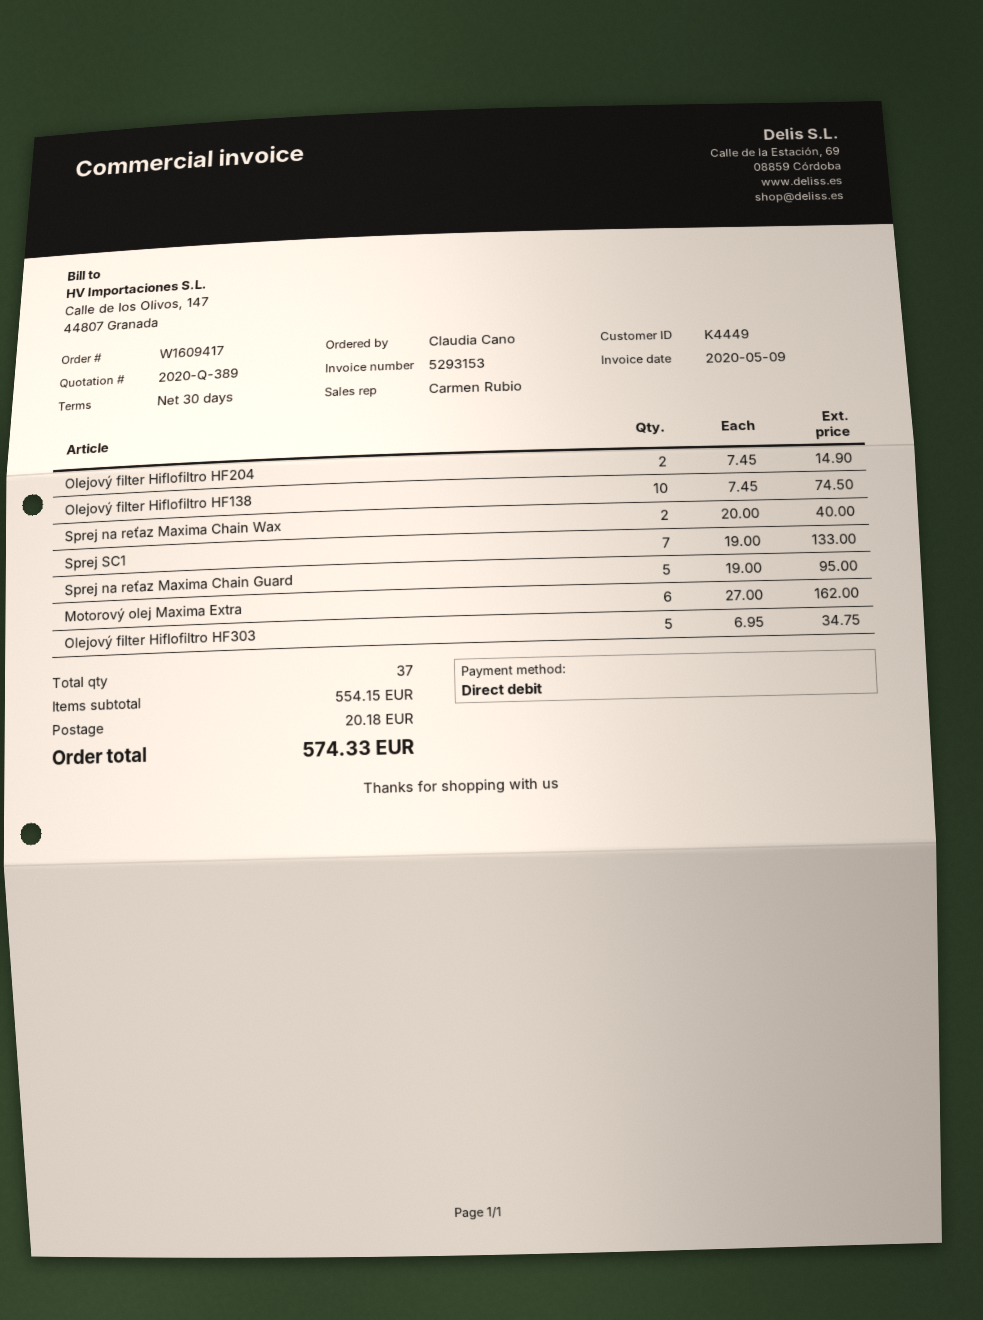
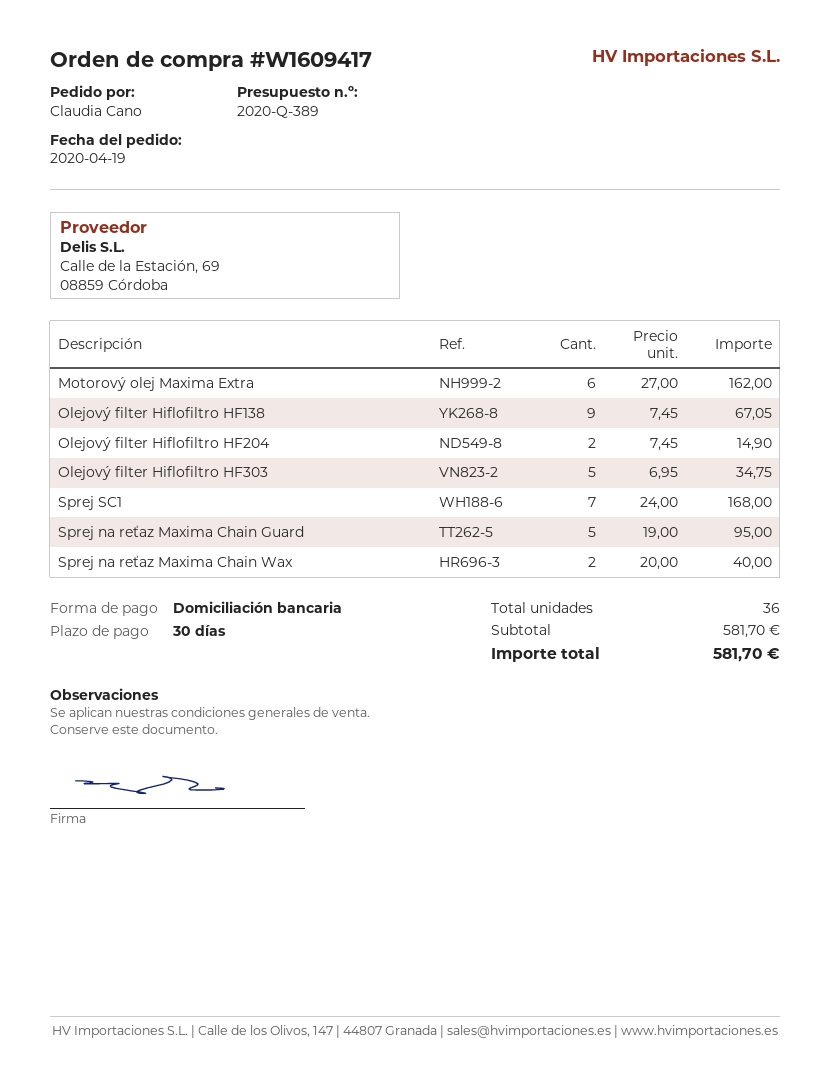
Olejový filter Hiflofiltro HF138: 10 x 7.45 = 74.50 -> 9 x 7.45 = 67.05
Sprej SC1: 7 x 19.00 = 133.00 -> 7 x 24.00 = 168.00
total quantity: 37 -> 36
subtotal: 554.15 -> 581.70
shipping: 20.18 -> none
total: 574.33 -> 581.70

